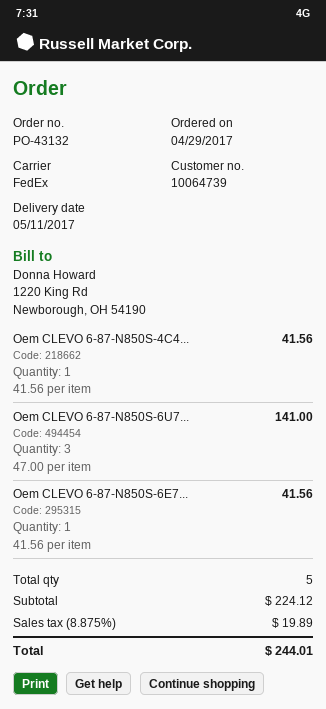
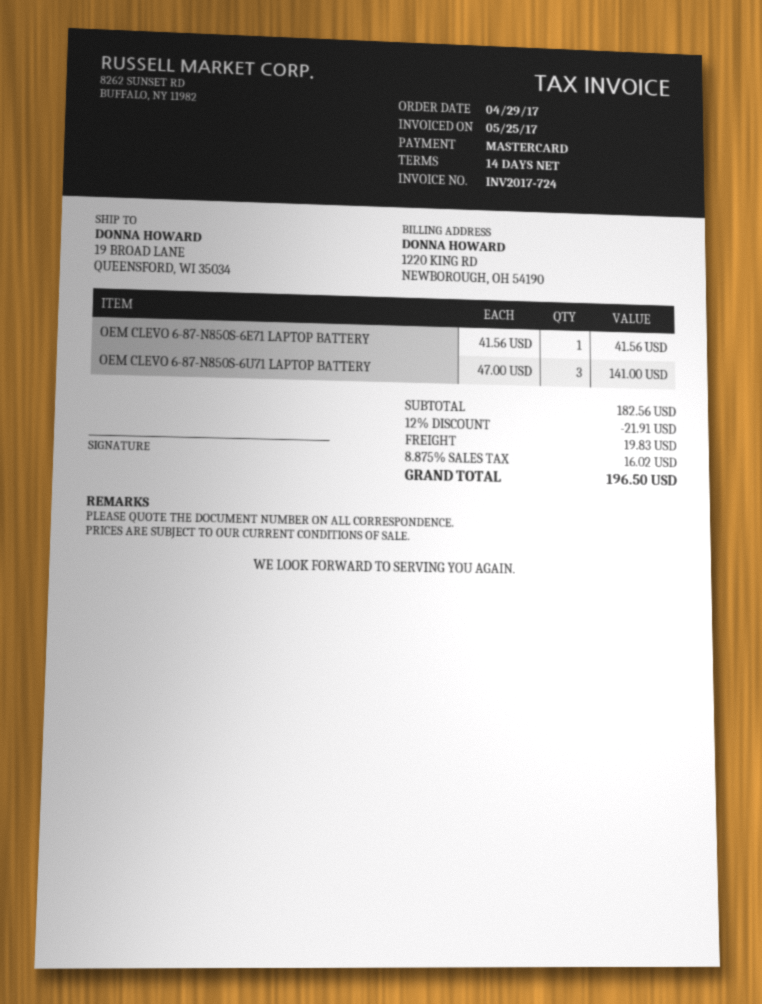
Oem CLEVO 6-87-N850S-4C4...: 1 x 41.56 = 41.56 -> none
subtotal: 224.12 -> 182.56
discount: none -> 12% = 21.91
shipping: none -> 19.83
tax: 8.875% = 19.89 -> 8.875% = 16.02
total: 244.01 -> 196.50

